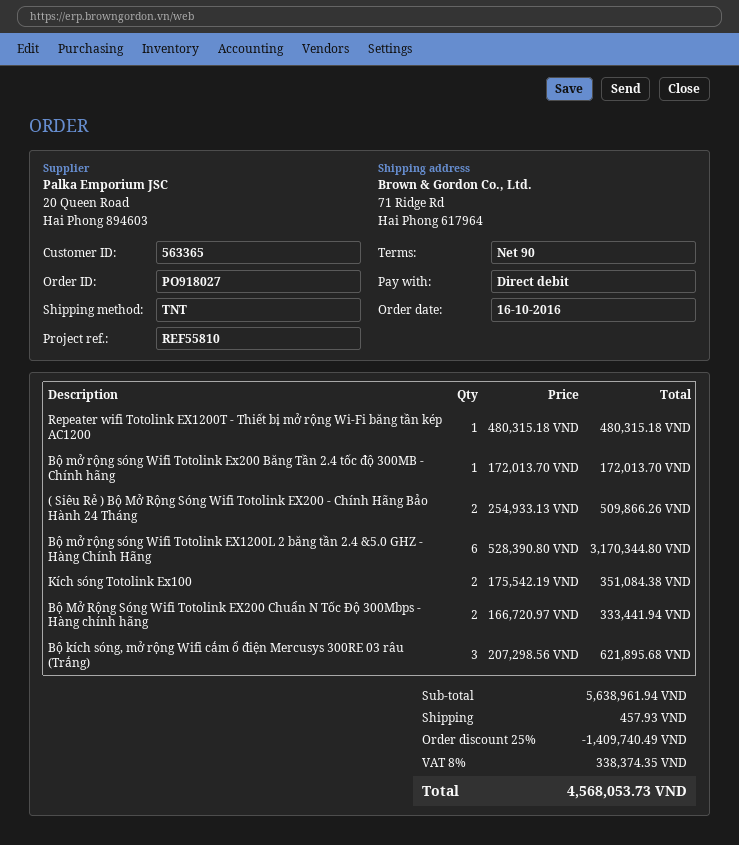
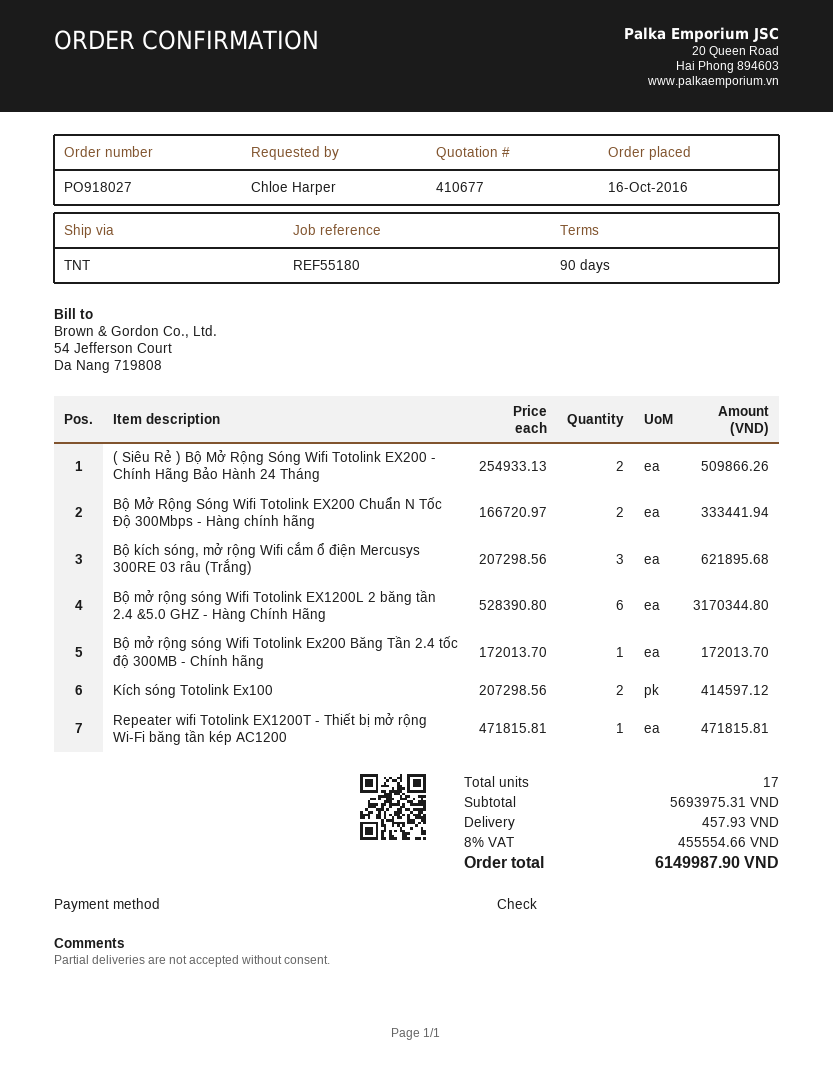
reference: REF55810 -> REF55180
payment method: direct debit -> cheque
Repeater wifi Totolink EX1200T - Thiết bị mở rộng Wi-Fi băng tần kép AC1200: 1 x 480315.18 = 480315.18 -> 1 x 471815.81 = 471815.81
Kích sóng Totolink Ex100: 2 x 175542.19 = 351084.38 -> 2 x 207298.56 = 414597.12
subtotal: 5638961.94 -> 5693975.31
discount: 25% = 1409740.49 -> none
tax: 8% = 338374.35 -> 8% = 455554.66
total: 4568053.73 -> 6149987.90

